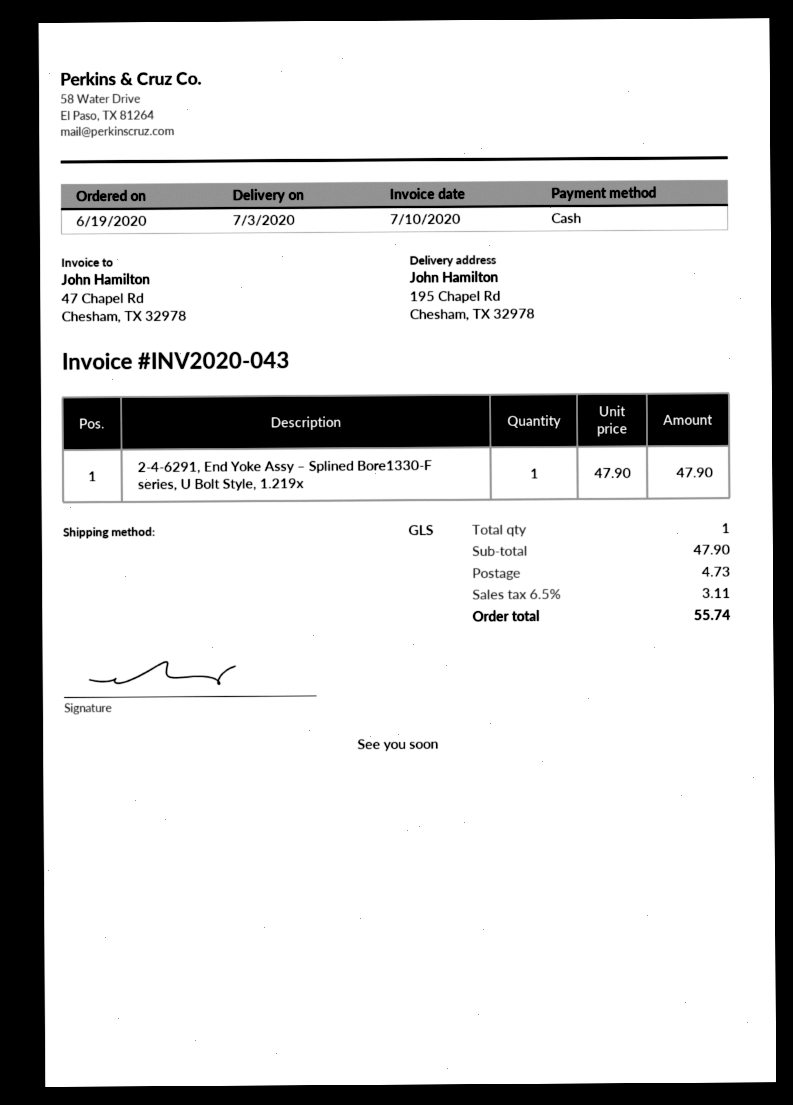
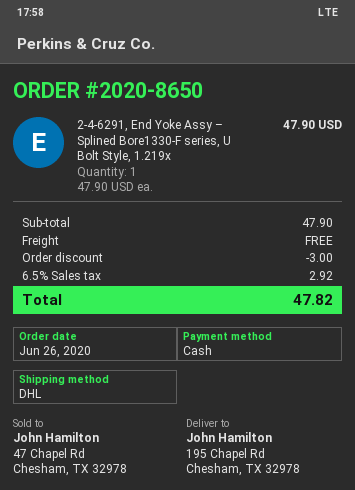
order date: 2020-06-19 -> 2020-06-26
shipping method: GLS -> DHL
discount: none -> 3.00
shipping: 4.73 -> 0.00
tax: 6.5% = 3.11 -> 6.5% = 2.92
total: 55.74 -> 47.82

